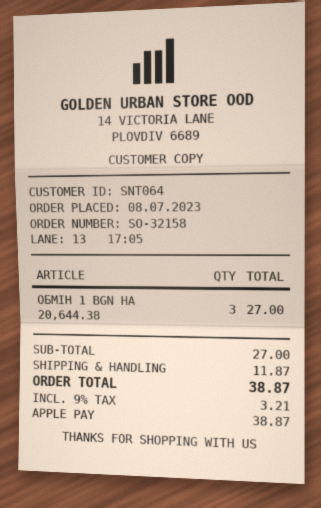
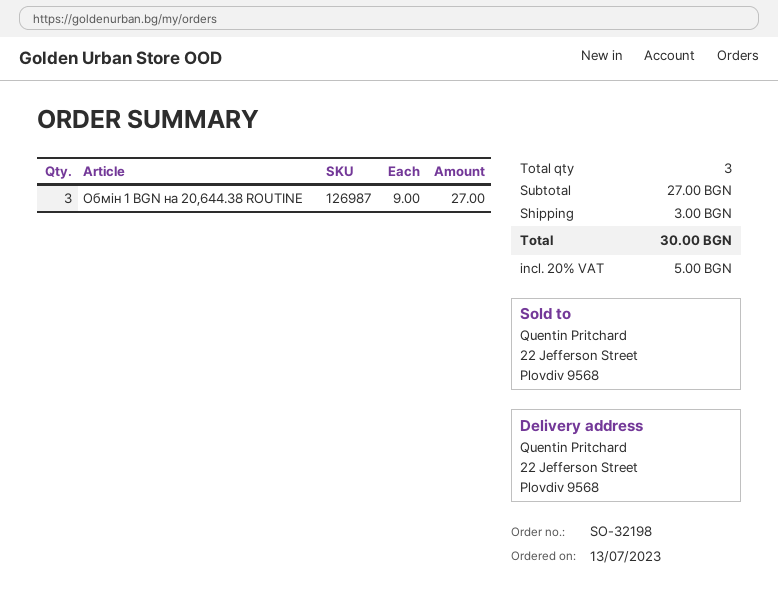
order number: SO-32158 -> SO-32198
order date: 2023-07-08 -> 2023-07-13
shipping: 11.87 -> 3.00
tax: 9% = 3.21 -> 20% = 5.00
total: 38.87 -> 30.00

